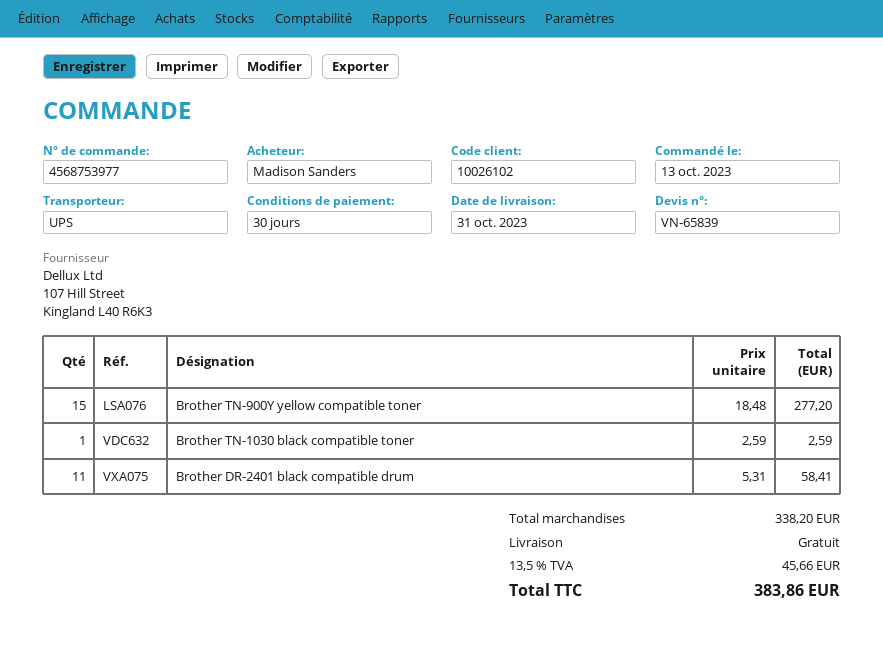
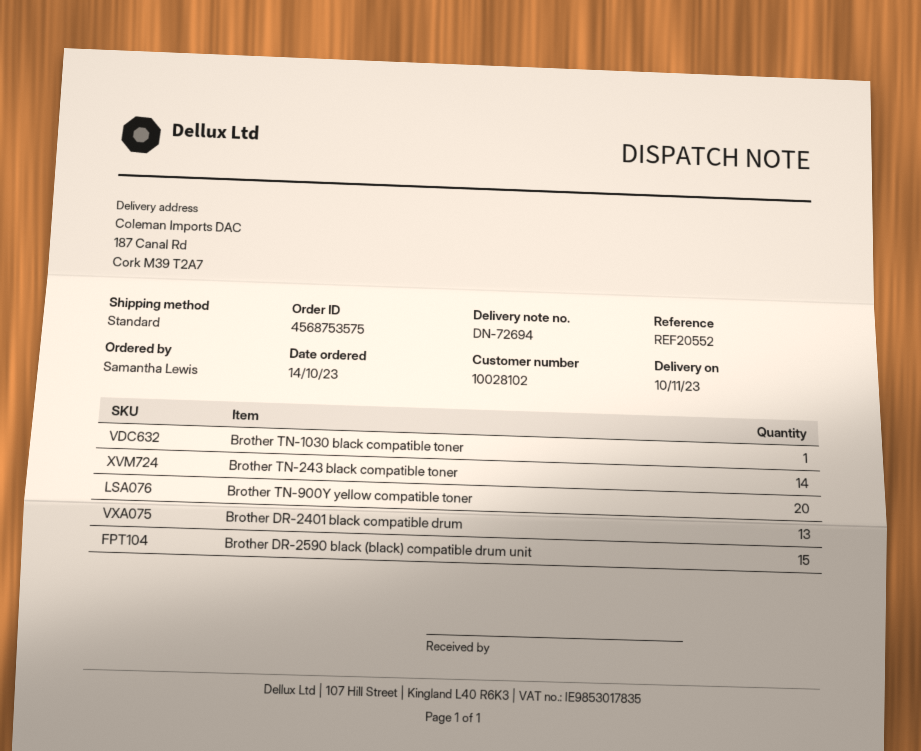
order number: 4568753977 -> 4568753575
order date: 2023-10-13 -> 2023-10-14
delivery date: 2023-10-31 -> 2023-11-10
customer number: 10026102 -> 10028102
ordered by: Madison Sanders -> Samantha Lewis
shipping method: UPS -> standard
Brother TN-900Y yellow compatible toner: 15 -> 20
Brother DR-2401 black compatible drum: 11 -> 13
Brother TN-243 black compatible toner: none -> 14
Brother DR-2590 black (black) compatible drum unit: none -> 15

